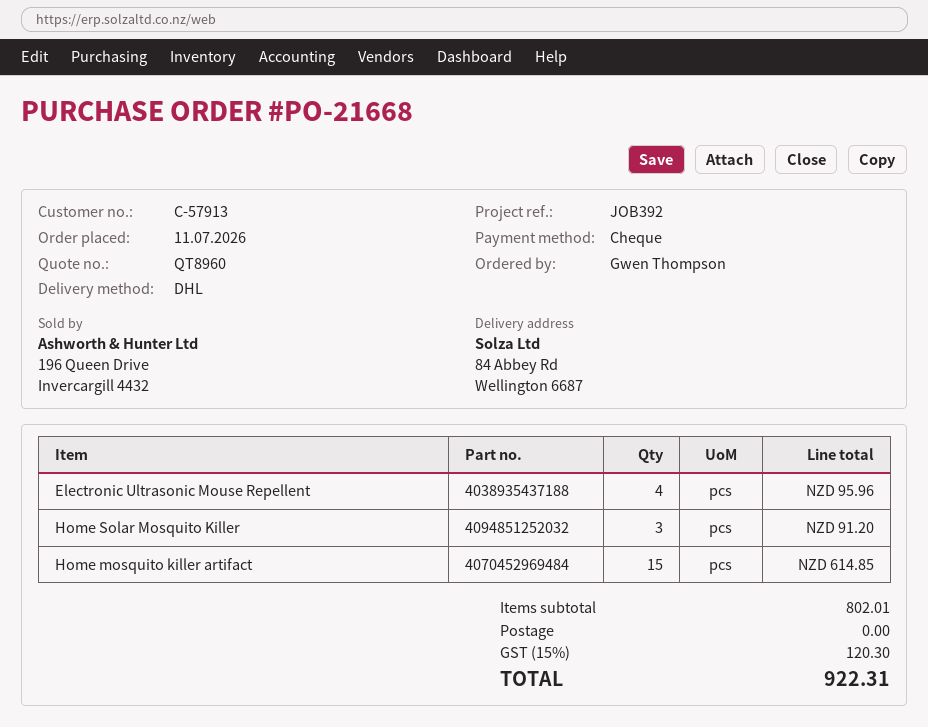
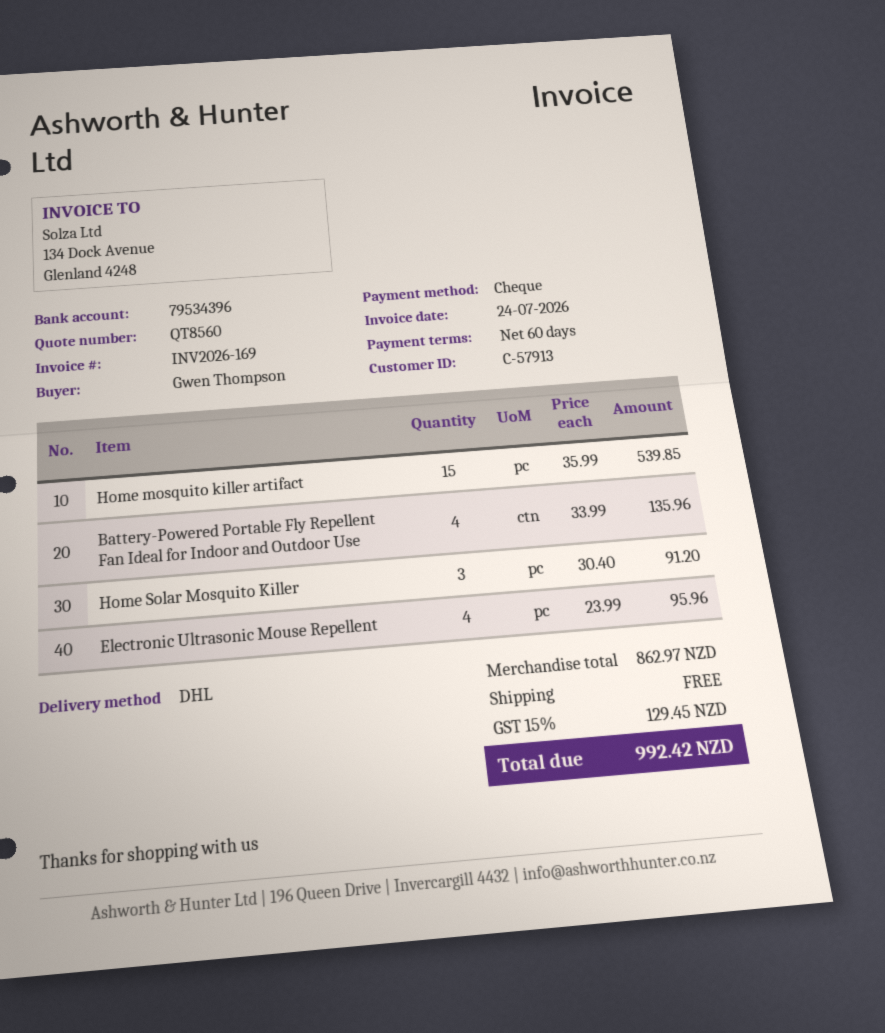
quote number: QT8960 -> QT8560
Home mosquito killer artifact: 15 for 614.85 -> 15 for 539.85
Battery-Powered Portable Fly Repellent Fan Ideal for Indoor and Outdoor Use: none -> 4 for 135.96
subtotal: 802.01 -> 862.97
tax: 15% = 120.30 -> 15% = 129.45
total: 922.31 -> 992.42

